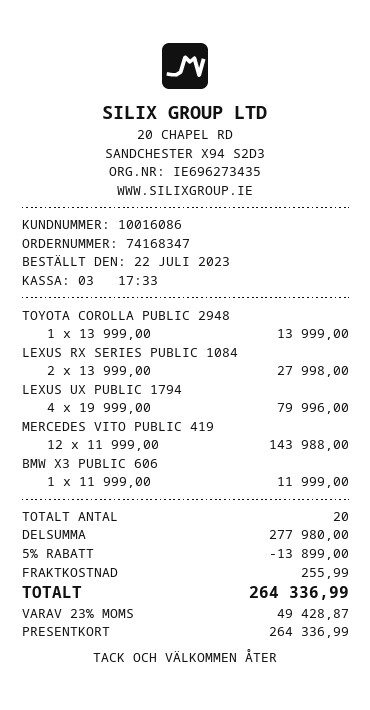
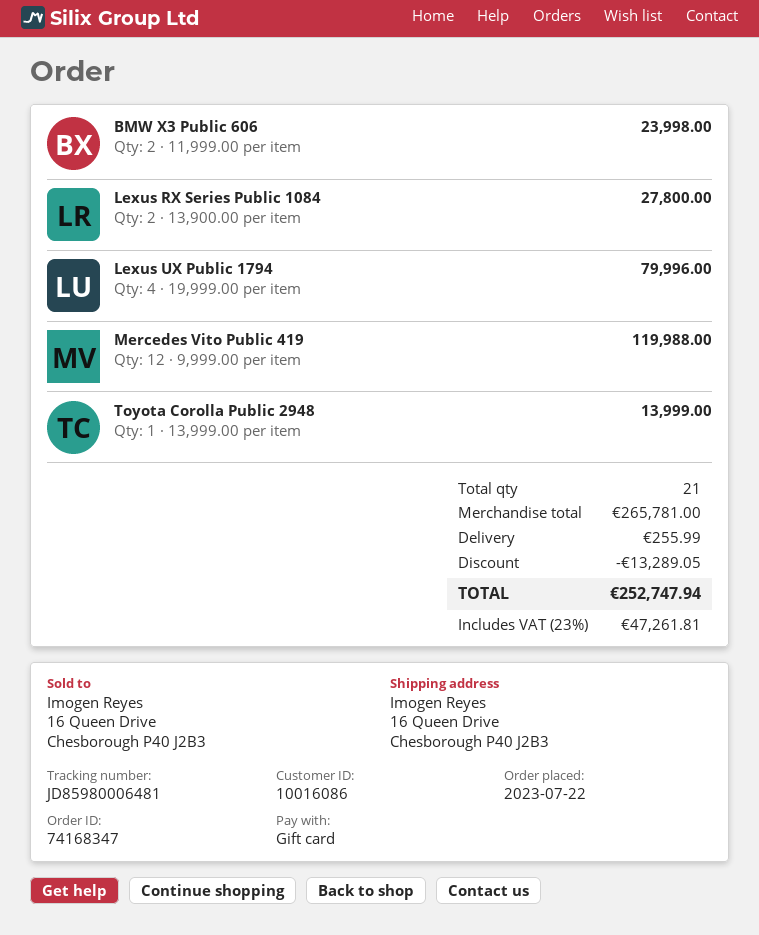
LEXUS RX SERIES PUBLIC 1084: 2 x 13999.00 = 27998.00 -> 2 x 13900.00 = 27800.00
MERCEDES VITO PUBLIC 419: 12 x 11999.00 = 143988.00 -> 12 x 9999.00 = 119988.00
BMW X3 PUBLIC 606: 1 x 11999.00 = 11999.00 -> 2 x 11999.00 = 23998.00
total quantity: 20 -> 21
subtotal: 277980.00 -> 265781.00
discount: 13899.00 -> 13289.05
tax: 23% = 49428.87 -> 23% = 47261.81
total: 264336.99 -> 252747.94

